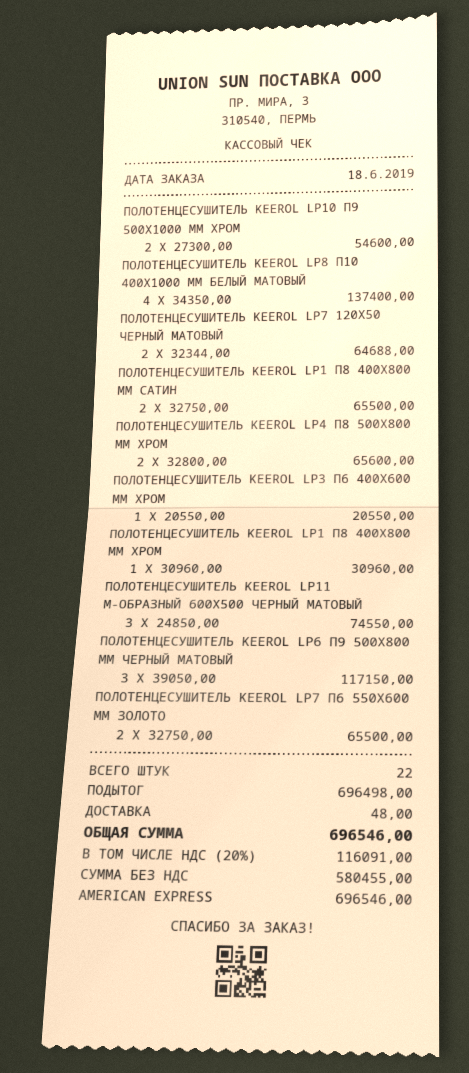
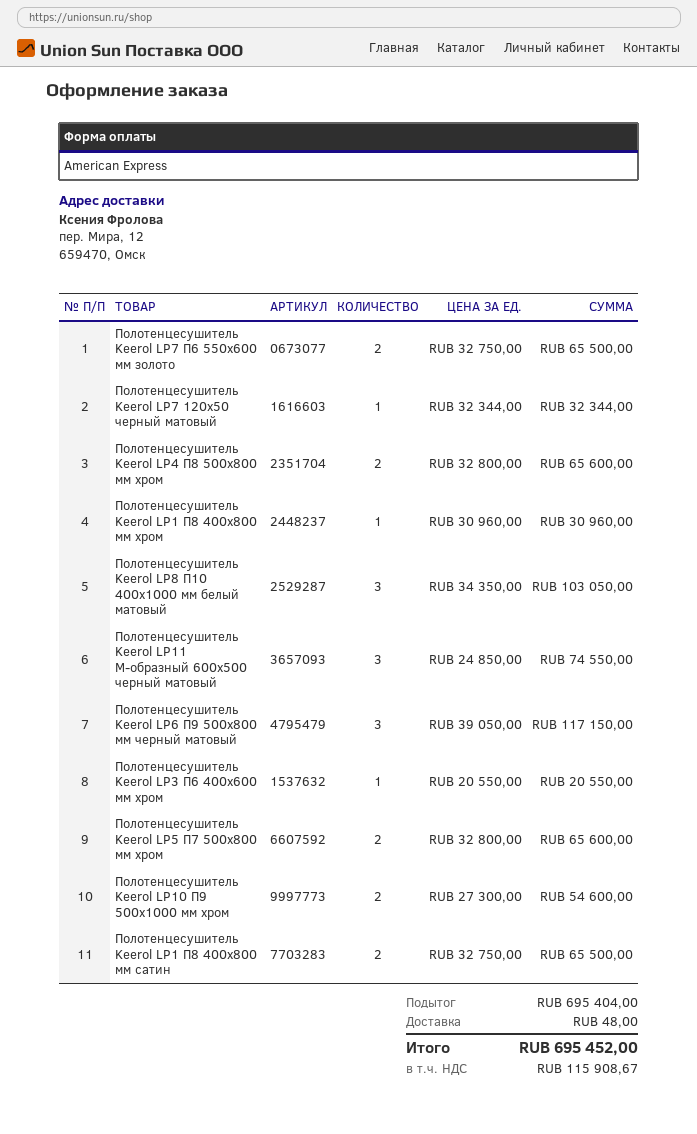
ПОЛОТЕНЦЕСУШИТЕЛЬ KEEROL LP8 П10 400Х1000 ММ БЕЛЫЙ МАТОВЫЙ: 4 x 34350.00 = 137400.00 -> 3 x 34350.00 = 103050.00
ПОЛОТЕНЦЕСУШИТЕЛЬ KEEROL LP7 120Х50 ЧЕРНЫЙ МАТОВЫЙ: 2 x 32344.00 = 64688.00 -> 1 x 32344.00 = 32344.00
Полотенцесушитель Keerol LP5 П7 500х800 мм хром: none -> 2 x 32800.00 = 65600.00
subtotal: 696498.00 -> 695404.00
tax: 116091.00 -> 115908.67
total: 696546.00 -> 695452.00

